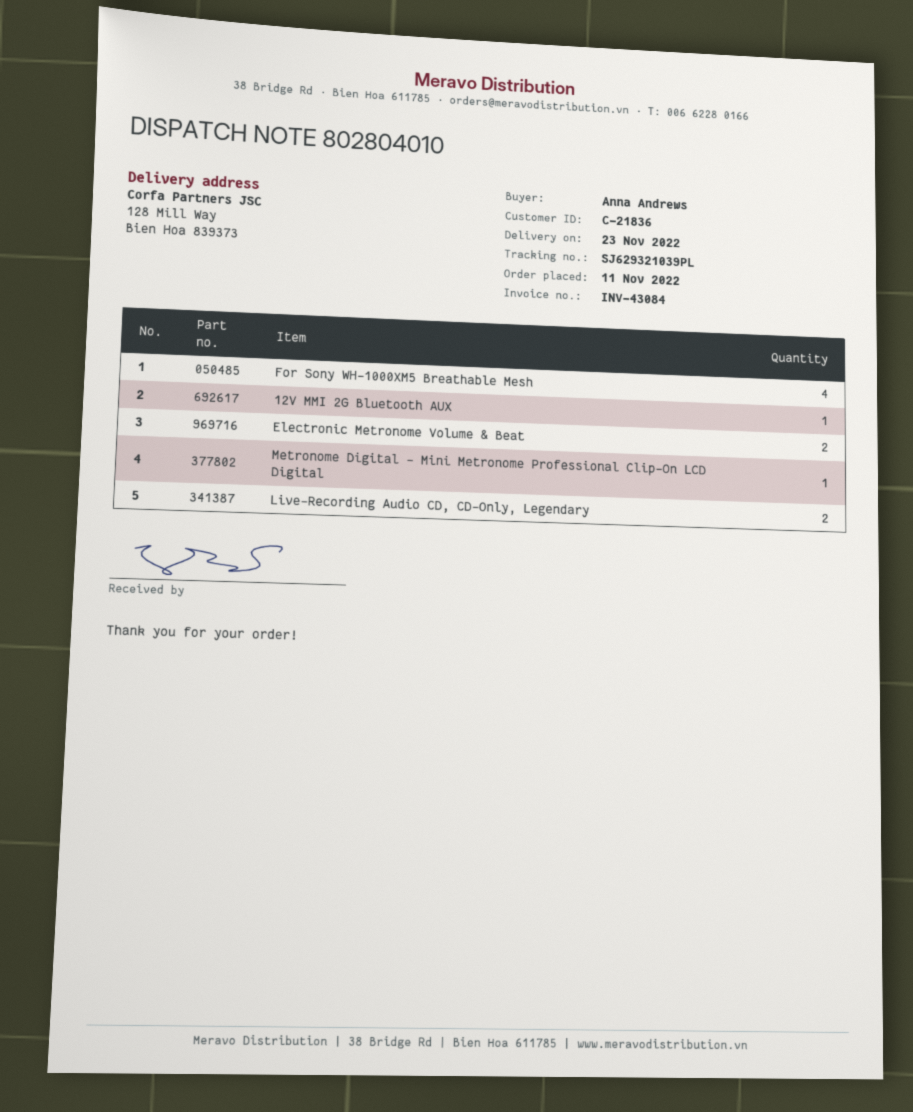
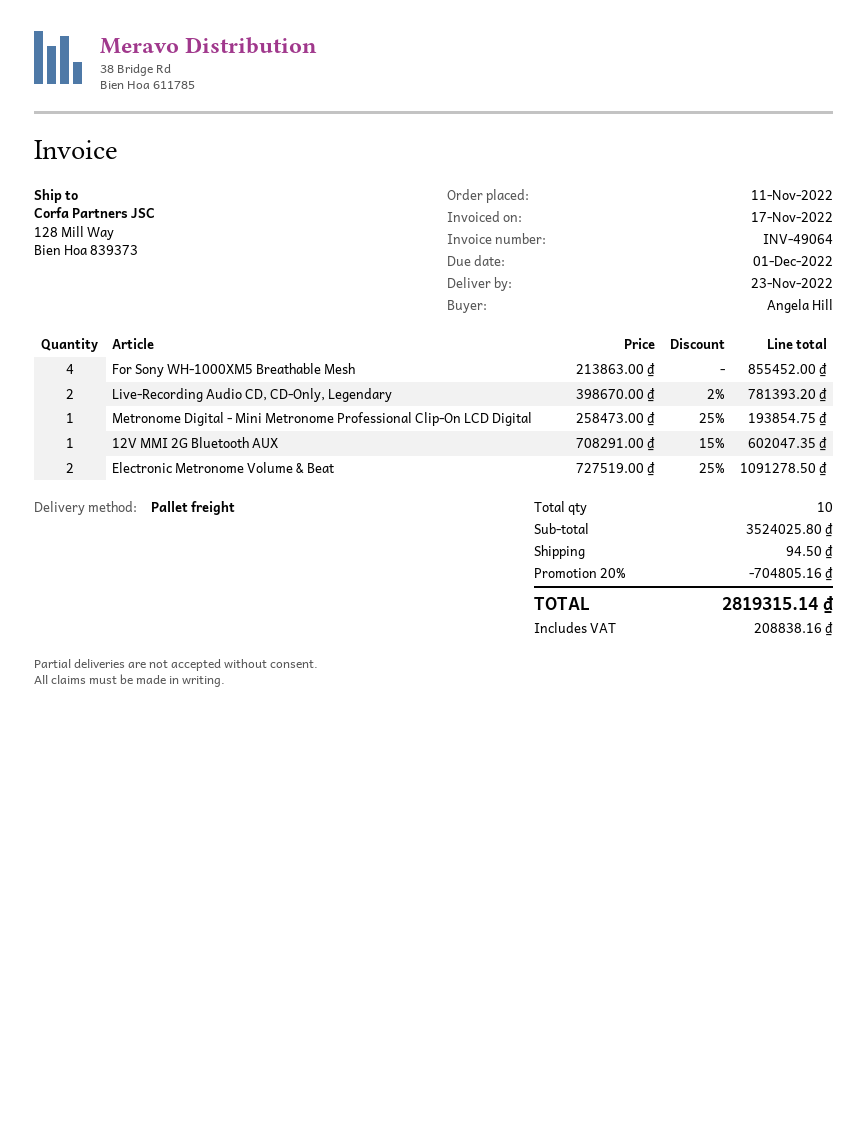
invoice number: INV-43084 -> INV-49064
ordered by: Anna Andrews -> Angela Hill

